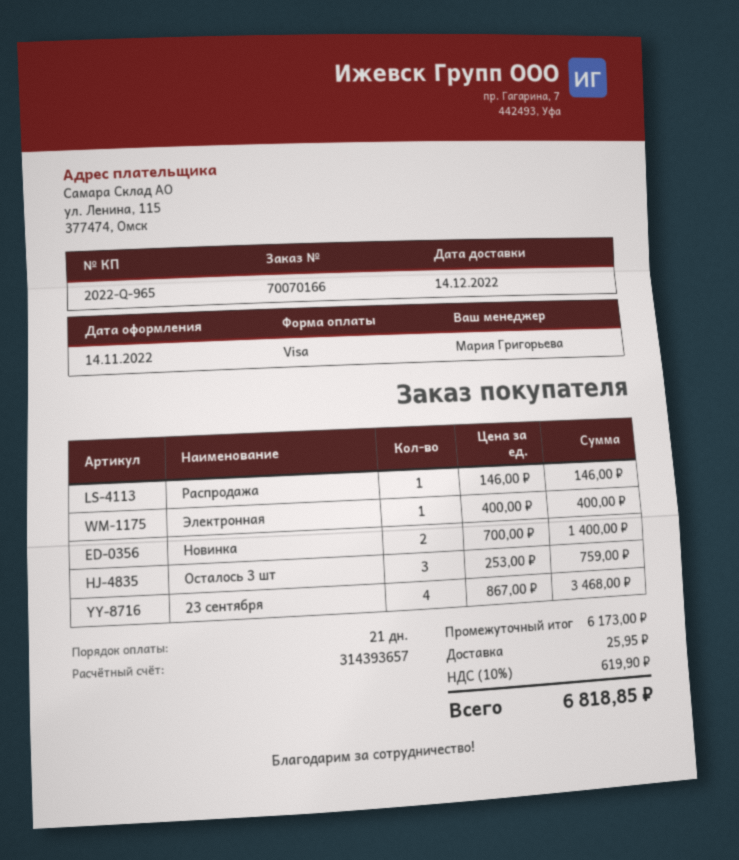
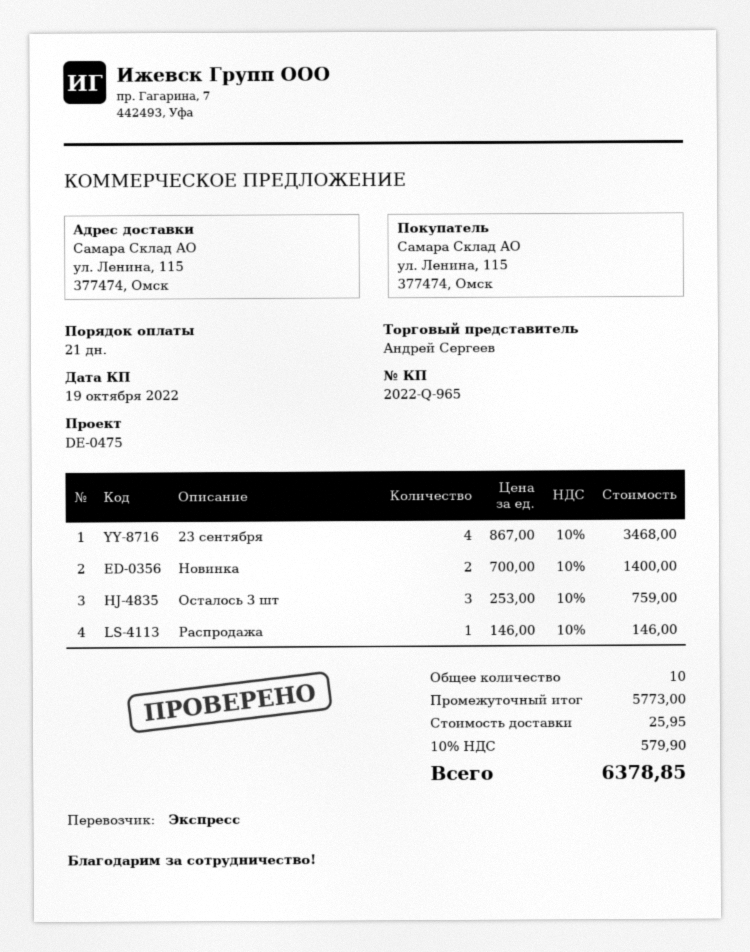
sales rep: Мария Григорьева -> Андрей Сергеев
Электронная: 1 x 400.00 = 400.00 -> none
subtotal: 6173.00 -> 5773.00
tax: 10% = 619.90 -> 10% = 579.90
total: 6818.85 -> 6378.85

